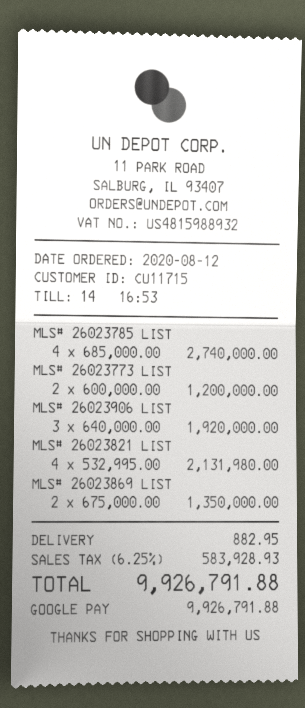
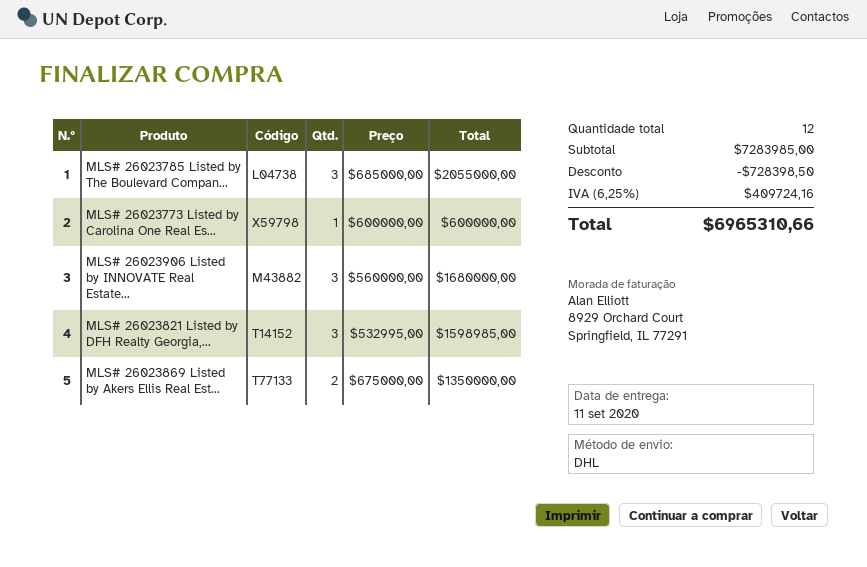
MLS# 26023785 LIST: 4 x 685000.00 = 2740000.00 -> 3 x 685000.00 = 2055000.00
MLS# 26023773 LIST: 2 x 600000.00 = 1200000.00 -> 1 x 600000.00 = 600000.00
MLS# 26023906 LIST: 3 x 640000.00 = 1920000.00 -> 3 x 560000.00 = 1680000.00
MLS# 26023821 LIST: 4 x 532995.00 = 2131980.00 -> 3 x 532995.00 = 1598985.00
discount: none -> 728398.50
shipping: 882.95 -> none
tax: 6.25% = 583928.93 -> 6.25% = 409724.16
total: 9926791.88 -> 6965310.66

